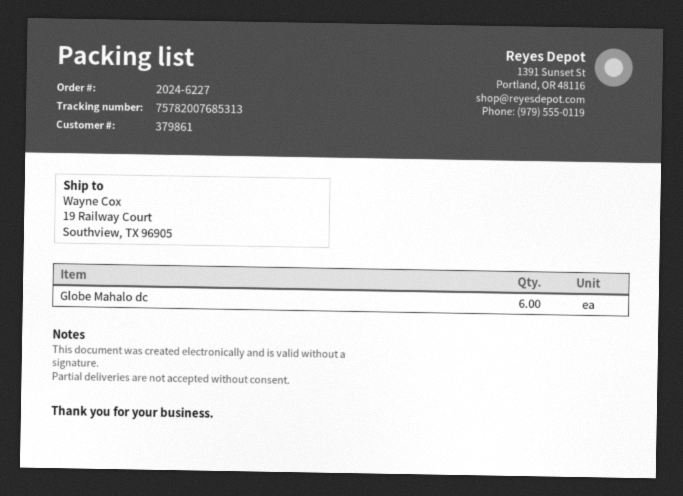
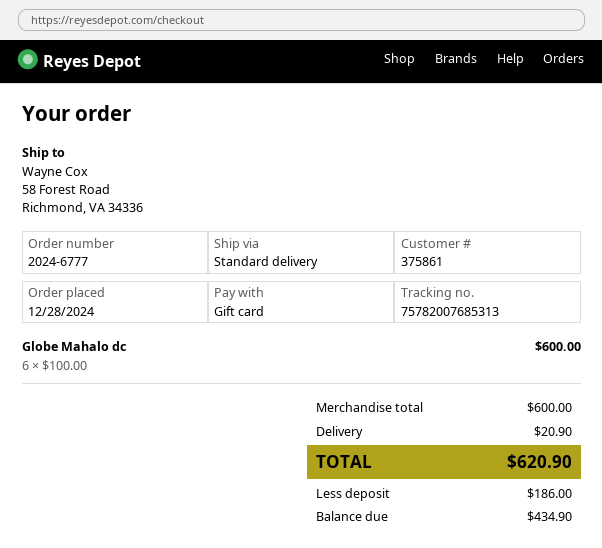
order number: 2024-6227 -> 2024-6777
customer number: 379861 -> 375861
ship to: 19 Railway Court, Southview, TX 96905 -> 58 Forest Road, Richmond, VA 34336

